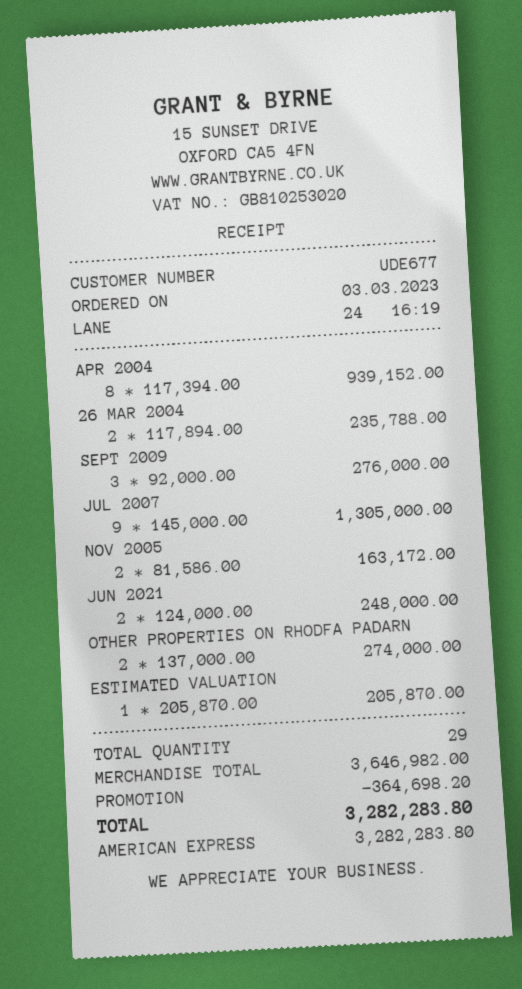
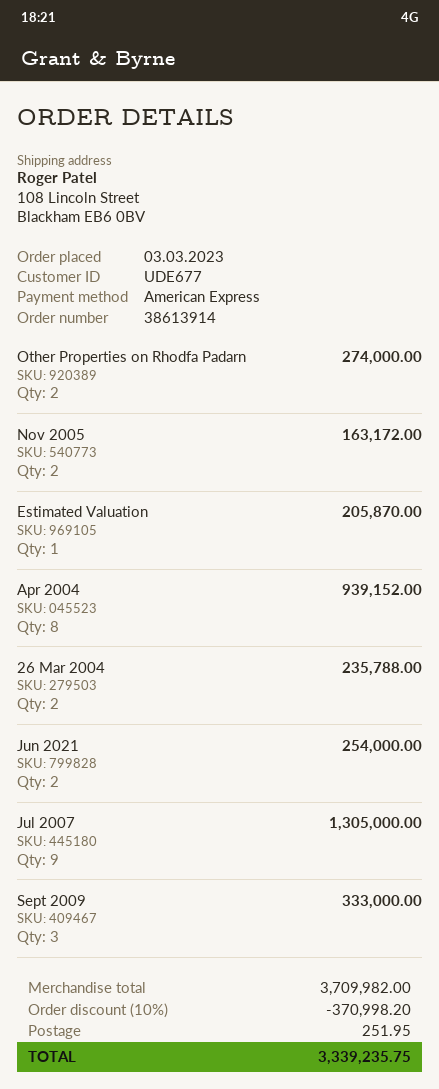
SEPT 2009: 3 for 276000.00 -> 3 for 333000.00
JUN 2021: 2 for 248000.00 -> 2 for 254000.00
subtotal: 3646982.00 -> 3709982.00
discount: 364698.20 -> 370998.20
shipping: none -> 251.95
total: 3282283.80 -> 3339235.75

